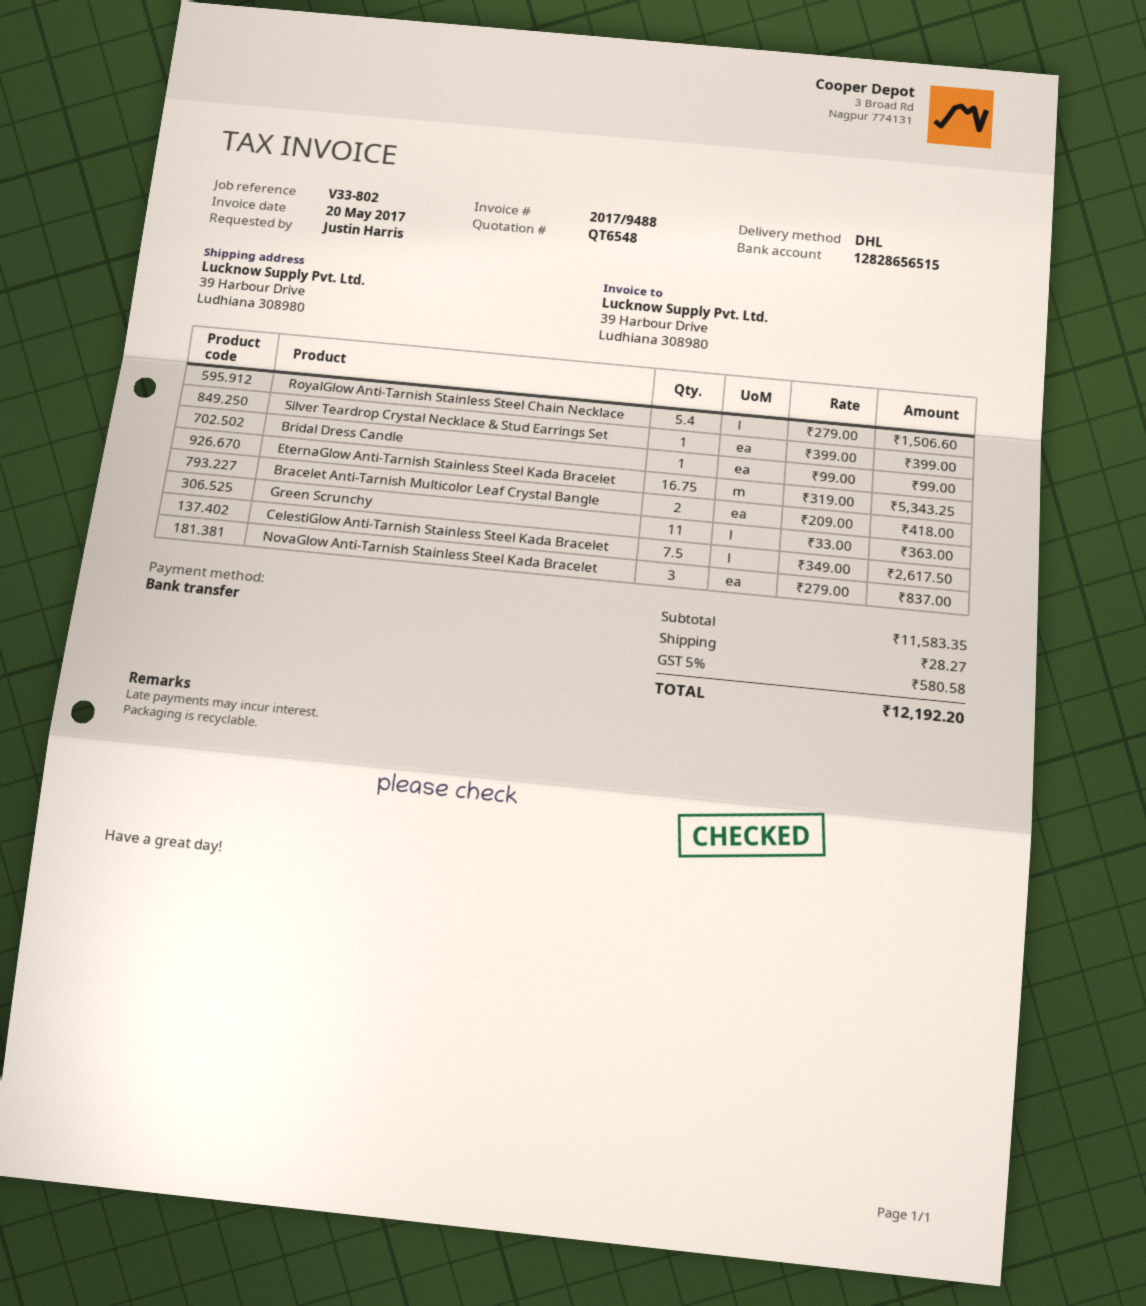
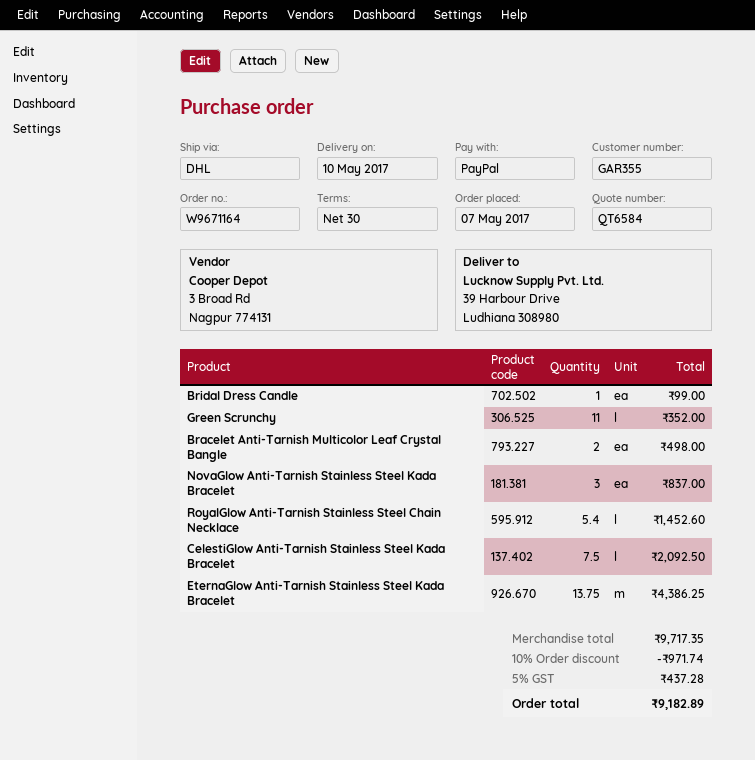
quote number: QT6548 -> QT6584
payment method: bank transfer -> PayPal
RoyalGlow Anti-Tarnish Stainless Steel Chain Necklace: 5.4 for 1506.60 -> 5.4 for 1452.60
Silver Teardrop Crystal Necklace & Stud Earrings Set: 1 for 399.00 -> none
EternaGlow Anti-Tarnish Stainless Steel Kada Bracelet: 16.75 for 5343.25 -> 13.75 for 4386.25
Bracelet Anti-Tarnish Multicolor Leaf Crystal Bangle: 2 for 418.00 -> 2 for 498.00
Green Scrunchy: 11 for 363.00 -> 11 for 352.00
CelestiGlow Anti-Tarnish Stainless Steel Kada Bracelet: 7.5 for 2617.50 -> 7.5 for 2092.50
subtotal: 11583.35 -> 9717.35
discount: none -> 10% = 971.74
shipping: 28.27 -> none
tax: 5% = 580.58 -> 5% = 437.28
total: 12192.20 -> 9182.89

